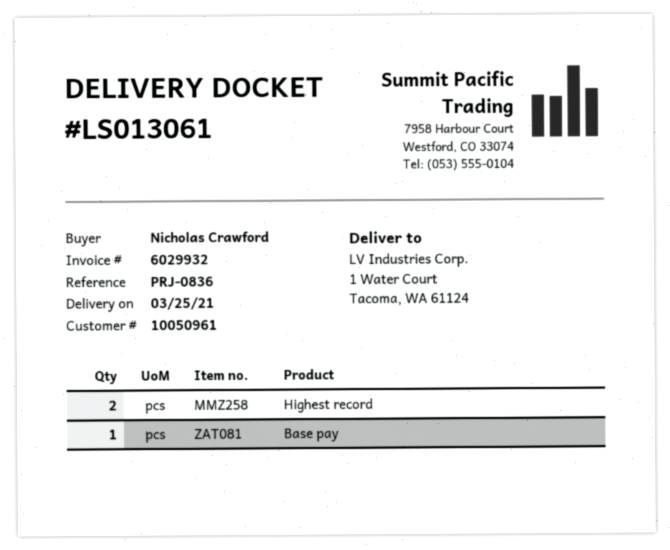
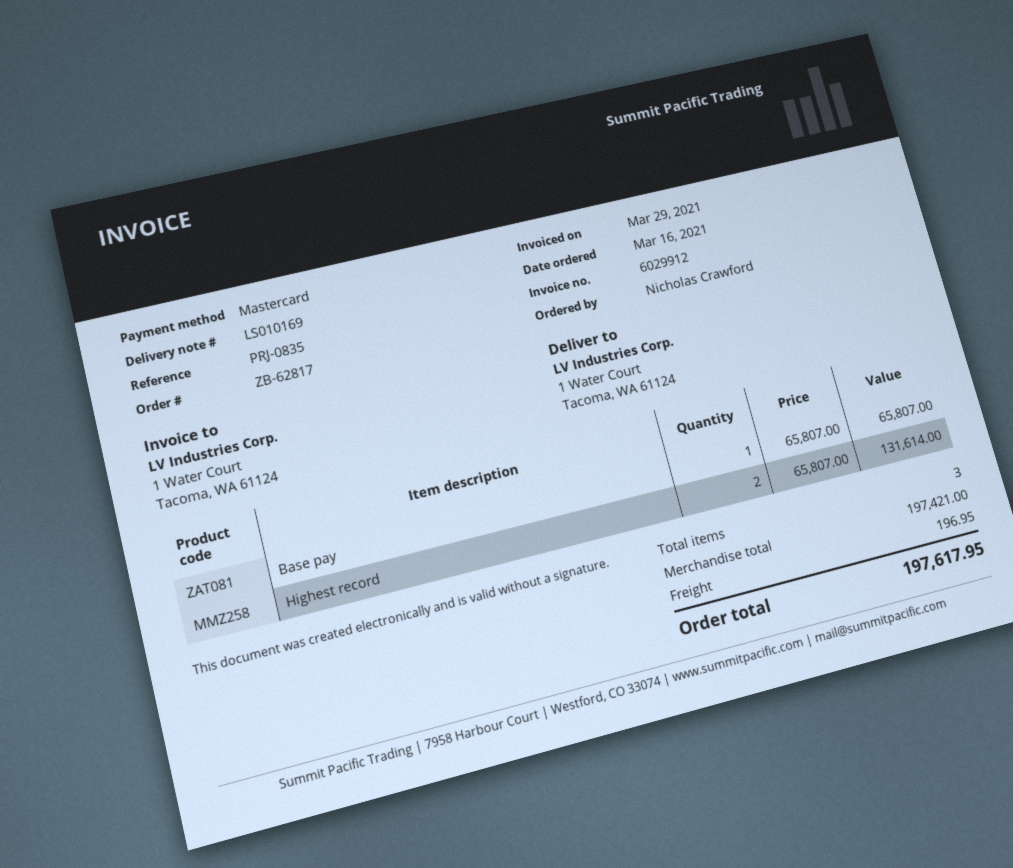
delivery note number: LS013061 -> LS010169
invoice number: 6029932 -> 6029912
reference: PRJ-0836 -> PRJ-0835

